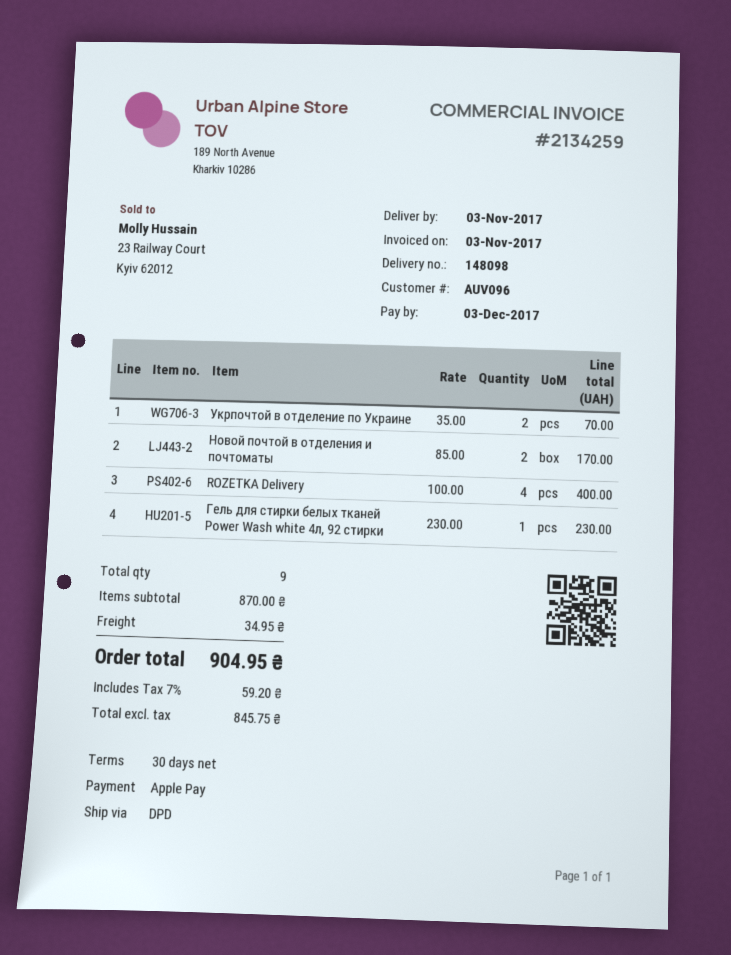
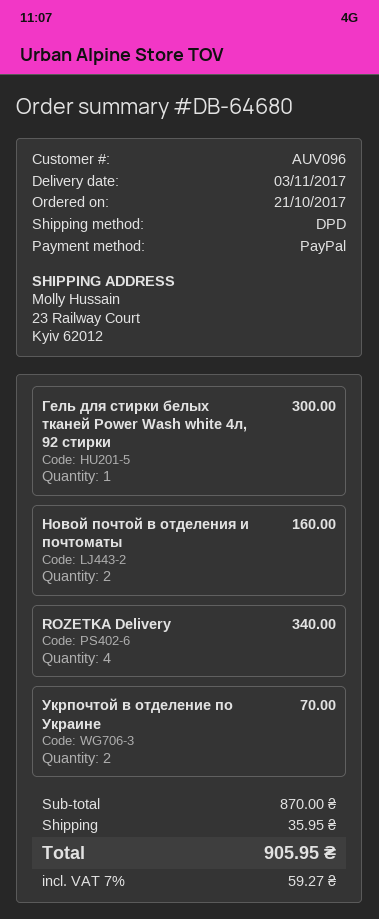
payment method: Apple Pay -> PayPal
Новой почтой в отделения и почтоматы: 2 for 170.00 -> 2 for 160.00
ROZETKA Delivery: 4 for 400.00 -> 4 for 340.00
Гель для стирки белых тканей Power Wash white 4л, 92 стирки: 1 for 230.00 -> 1 for 300.00
shipping: 34.95 -> 35.95
tax: 7% = 59.20 -> 7% = 59.27
total: 904.95 -> 905.95

